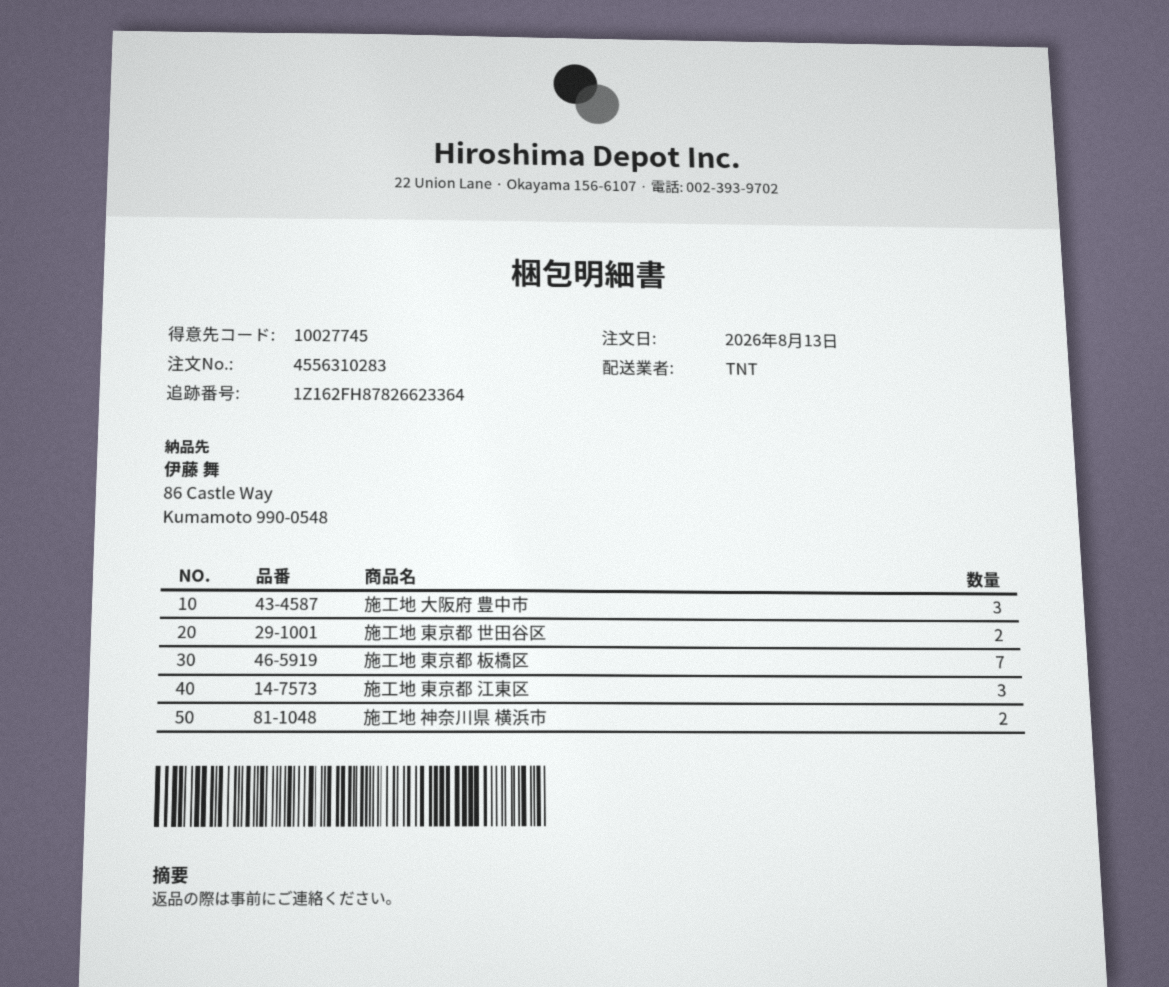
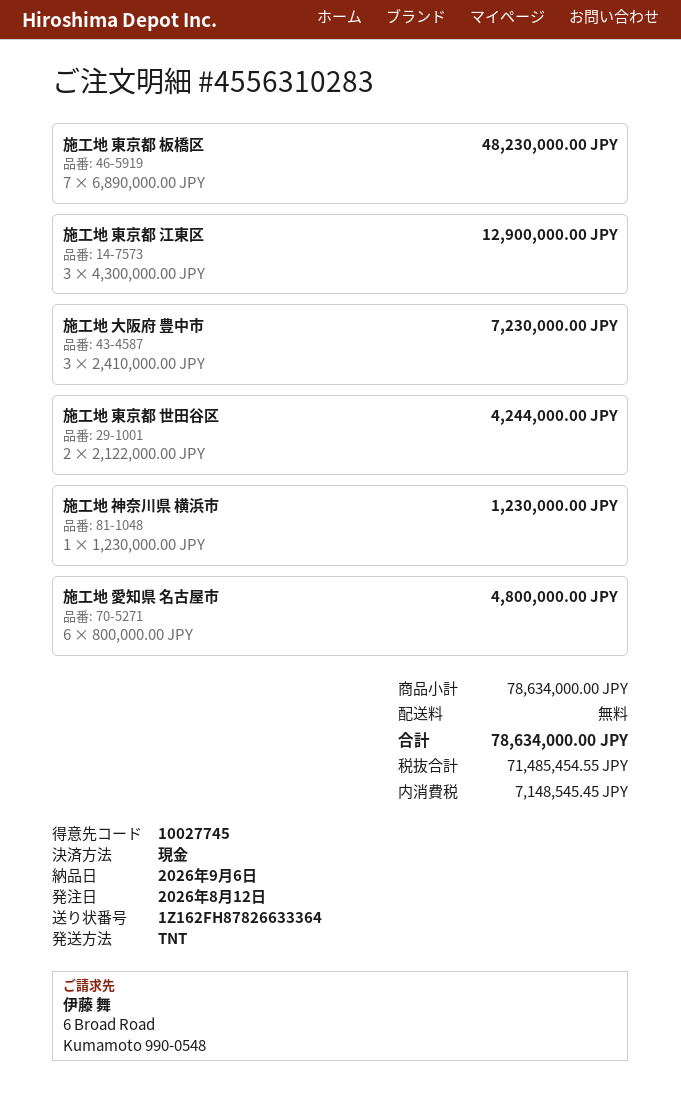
order date: 2026-08-13 -> 2026-08-12
tracking number: 1Z162FH87826623364 -> 1Z162FH87826633364
施工地 神奈川県 横浜市: 2 -> 1
施工地 愛知県 名古屋市: none -> 6

